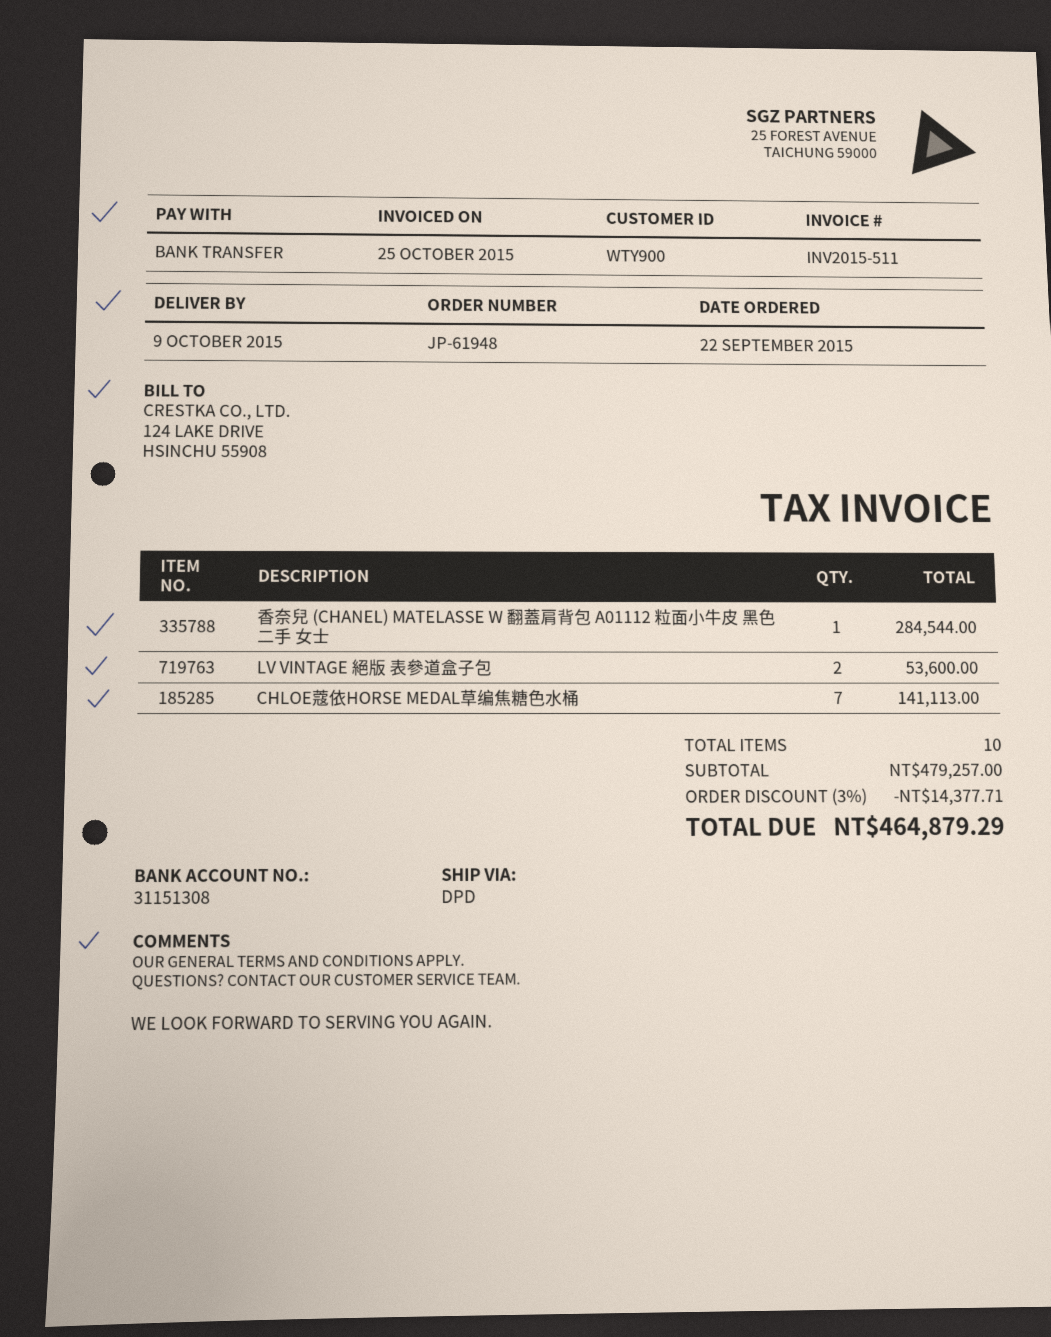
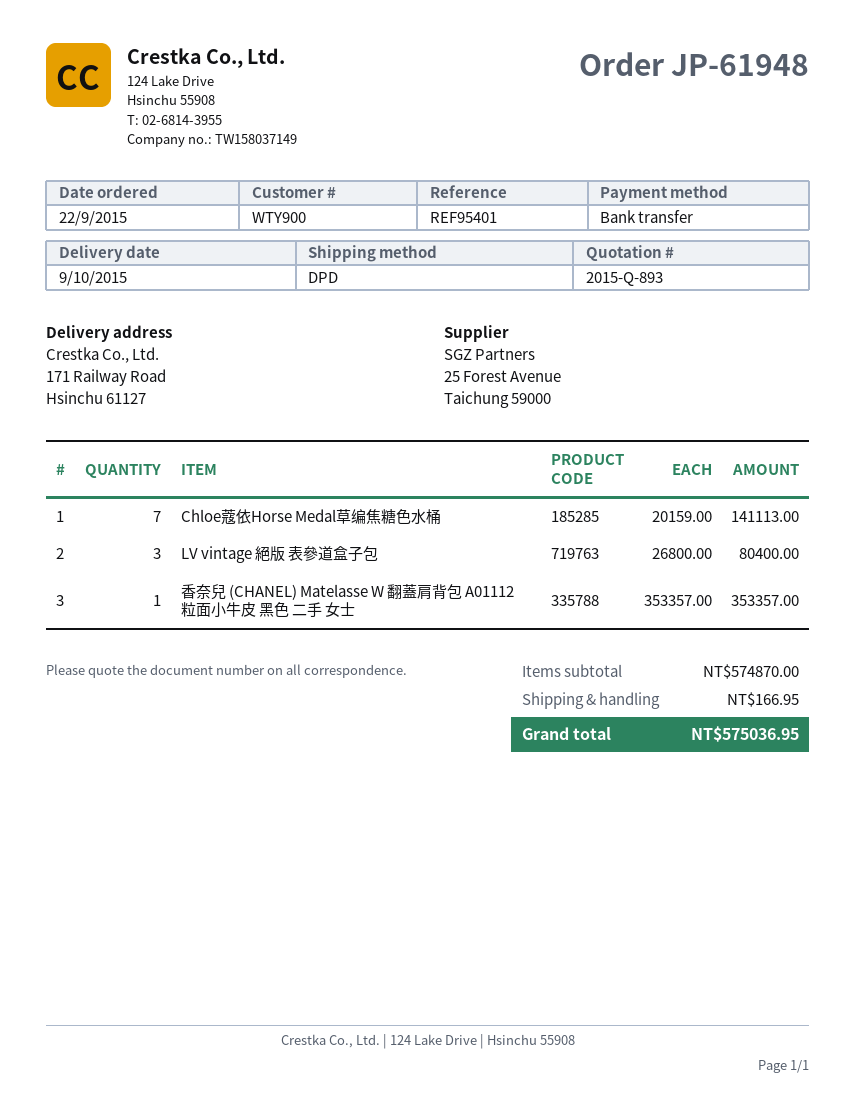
香奈兒 (CHANEL) MATELASSE W 翻蓋肩背包 A01112 粒面小牛皮 黑色 二手 女士: 1 for 284544.00 -> 1 for 353357.00
LV VINTAGE 絕版 表參道盒子包: 2 for 53600.00 -> 3 for 80400.00
subtotal: 479257.00 -> 574870.00
discount: 3% = 14377.71 -> none
shipping: none -> 166.95
total: 464879.29 -> 575036.95

